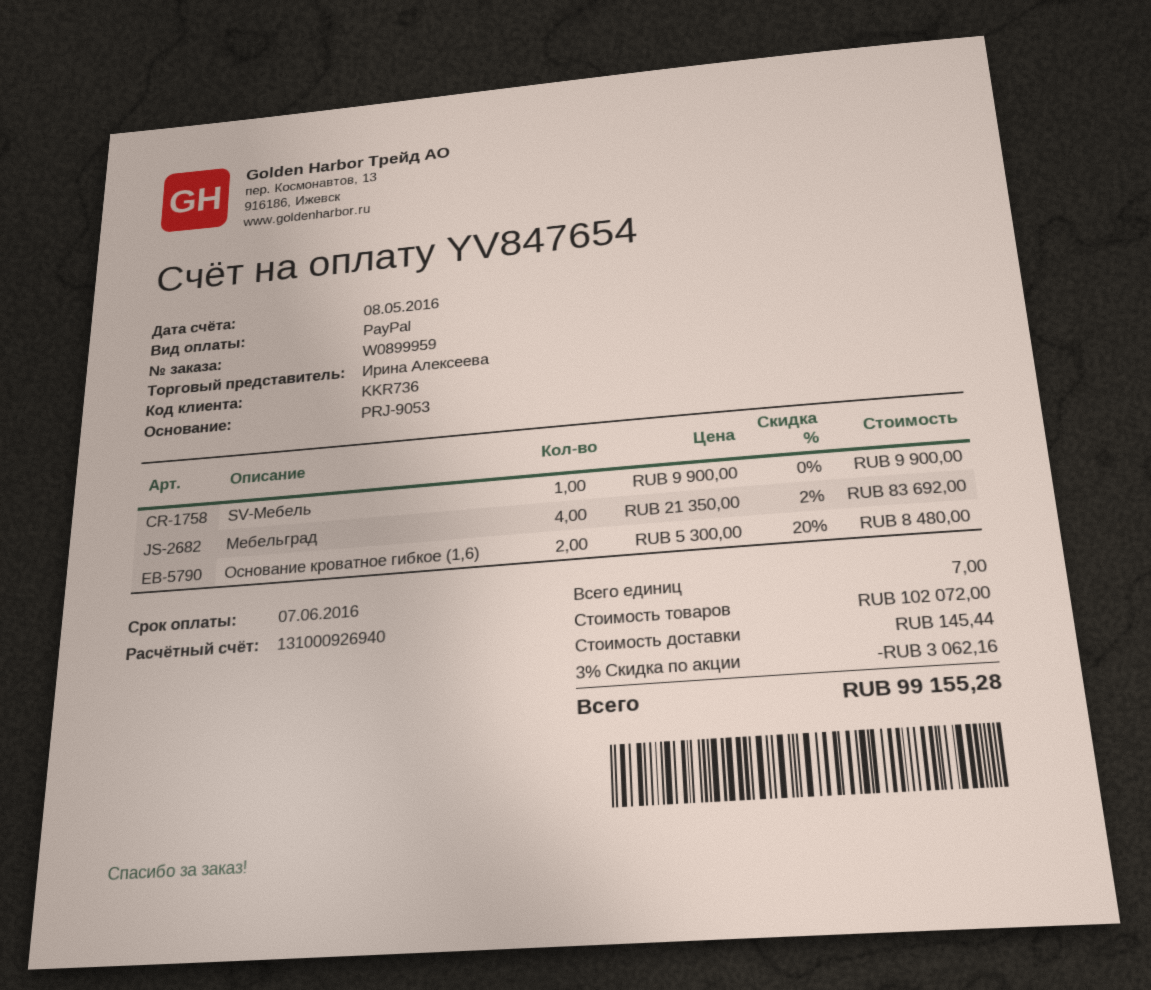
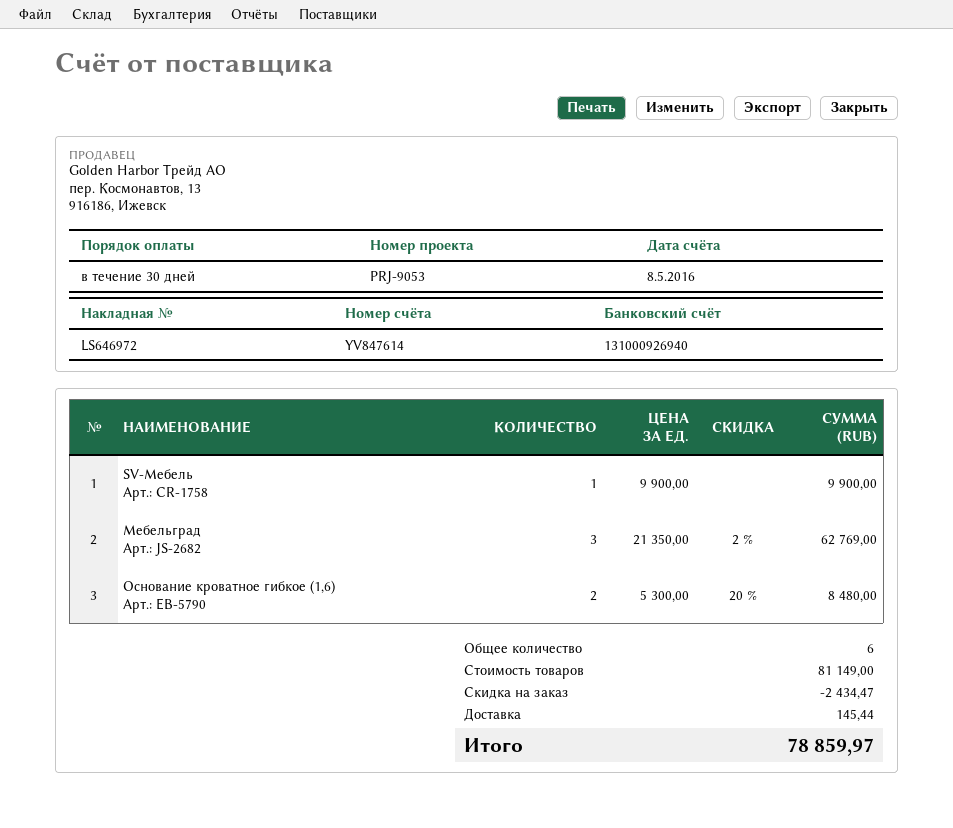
invoice number: YV847654 -> YV847614
Мебельград: 4 x 21350.00 - 2% = 83692.00 -> 3 x 21350.00 - 2% = 62769.00
total quantity: 7 -> 6
subtotal: 102072.00 -> 81149.00
discount: 3062.16 -> 2434.47
total: 99155.28 -> 78859.97

